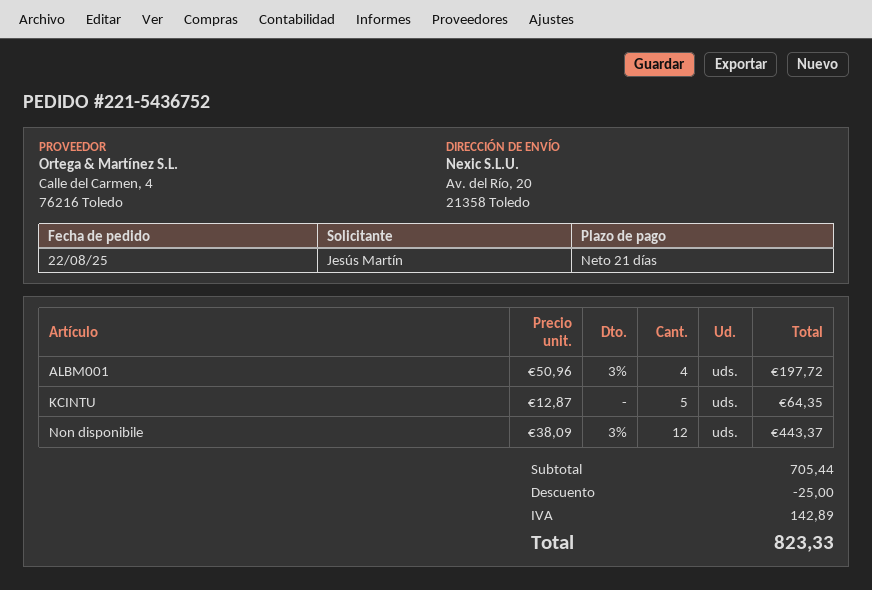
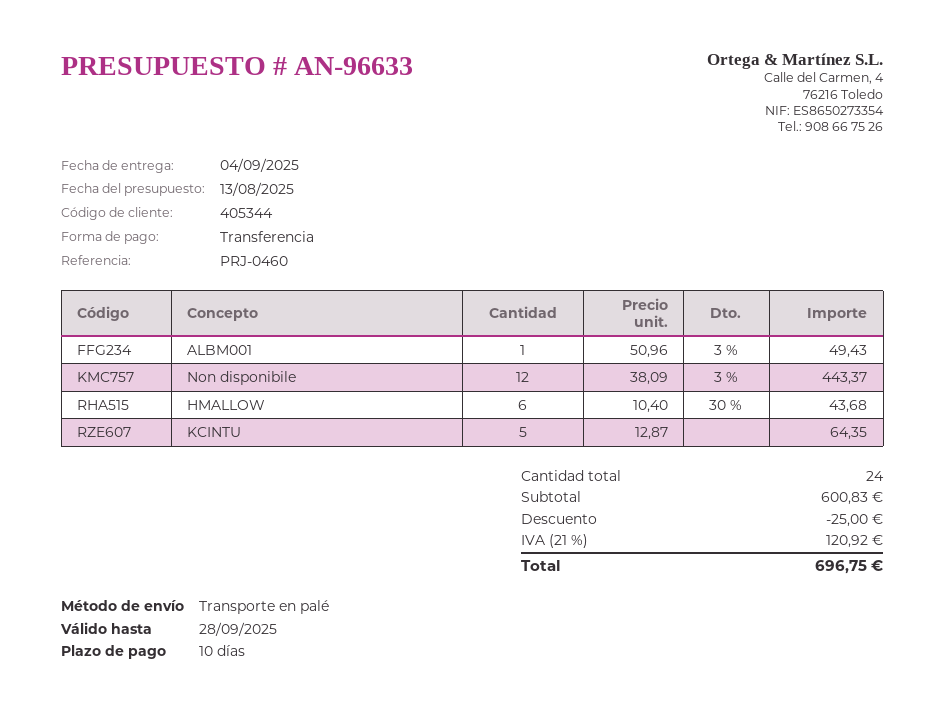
payment terms: 21 days -> 10 days
ALBM001: 4 x 50.96 - 3% = 197.72 -> 1 x 50.96 - 3% = 49.43
HMALLOW: none -> 6 x 10.40 - 30% = 43.68
subtotal: 705.44 -> 600.83
tax: 142.89 -> 120.92
total: 823.33 -> 696.75

